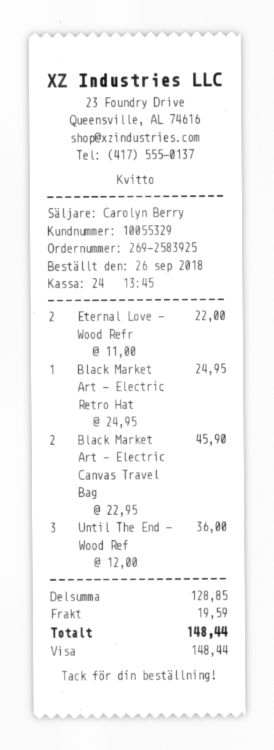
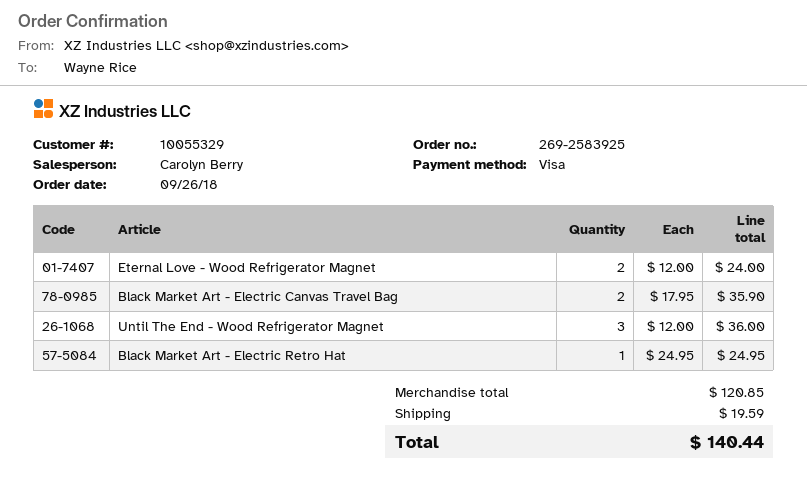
Eternal Love - Wood Refr: 2 x 11.00 = 22.00 -> 2 x 12.00 = 24.00
Black Market Art - Electric Canvas Travel Bag: 2 x 22.95 = 45.90 -> 2 x 17.95 = 35.90
subtotal: 128.85 -> 120.85
total: 148.44 -> 140.44

